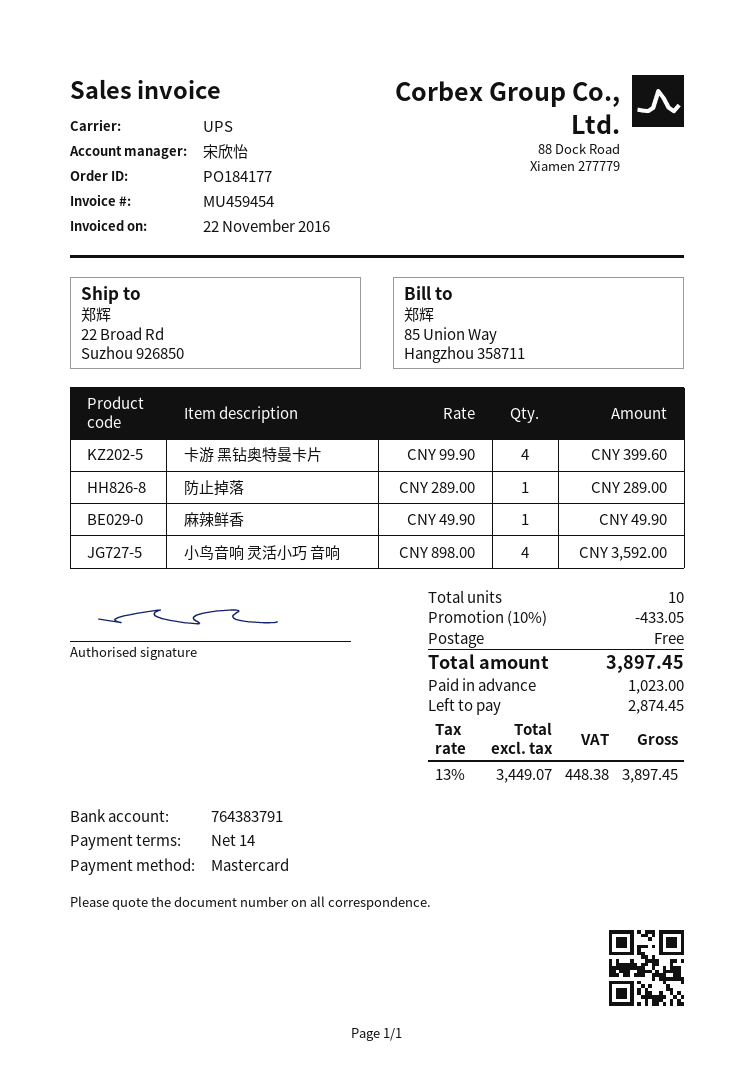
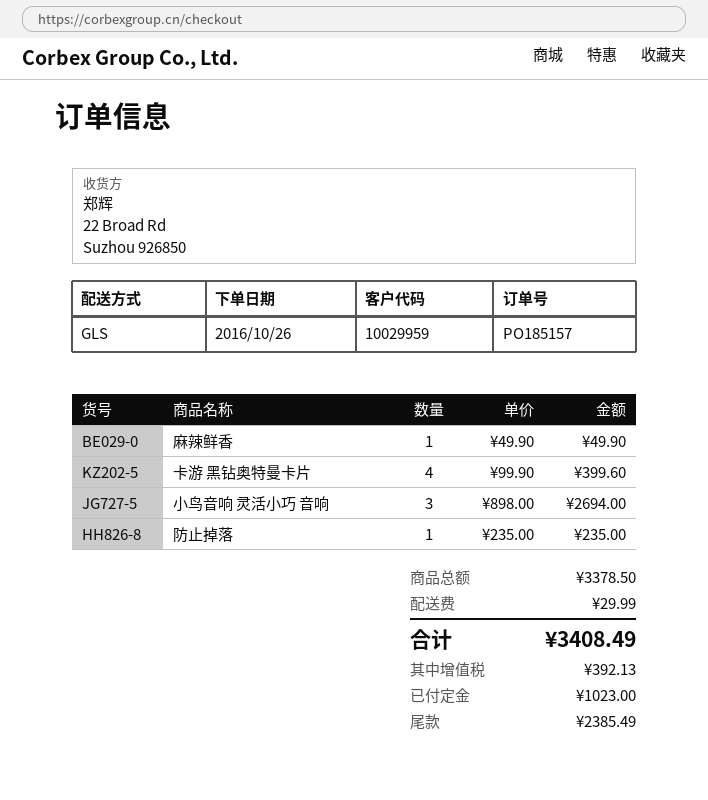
order number: PO184177 -> PO185157
shipping method: UPS -> GLS
防止掉落: 1 x 289.00 = 289.00 -> 1 x 235.00 = 235.00
小鸟音响 灵活小巧 音响: 4 x 898.00 = 3592.00 -> 3 x 898.00 = 2694.00
discount: 10% = 433.05 -> none
shipping: 0.00 -> 29.99
tax: 448.38 -> 392.13
total: 3897.45 -> 3408.49
balance: 2874.45 -> 2385.49

